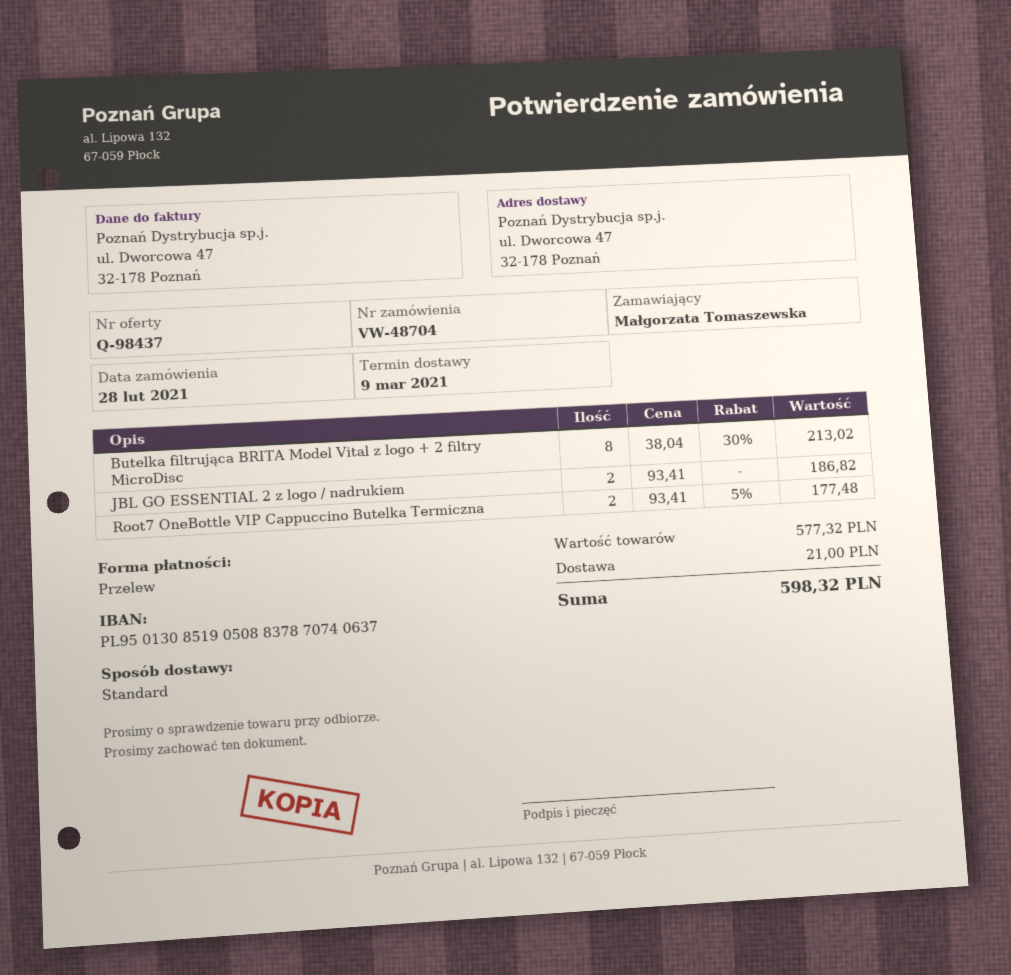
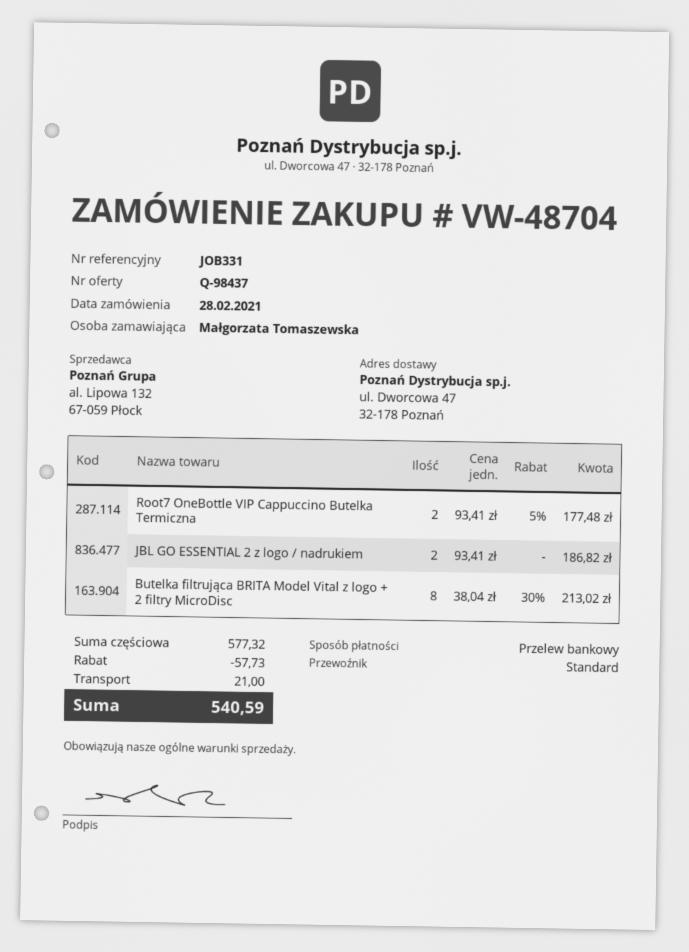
discount: none -> 57.73
total: 598.32 -> 540.59

